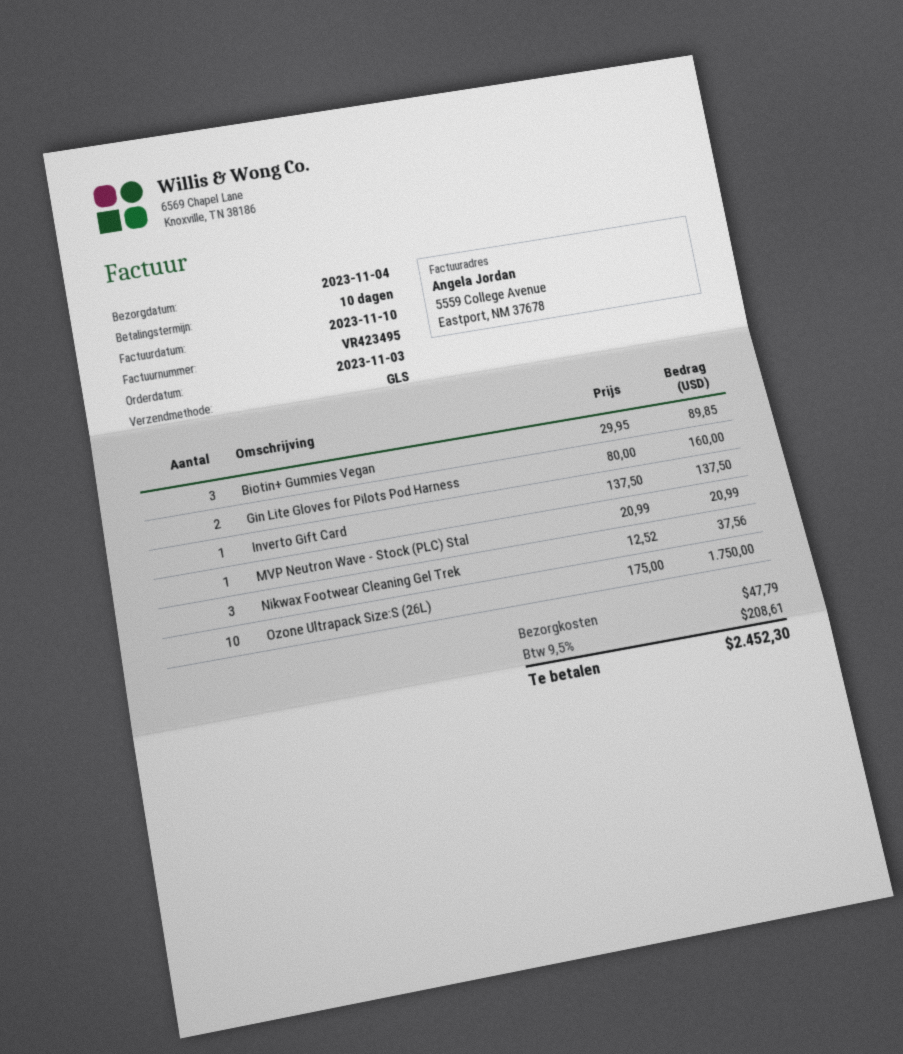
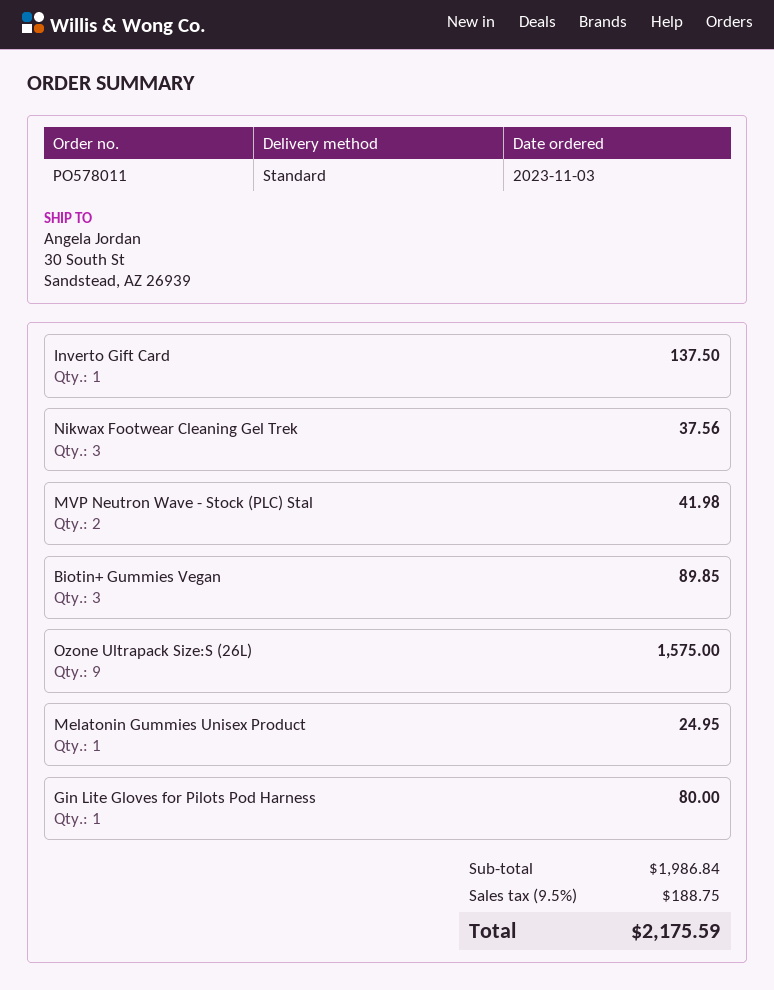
shipping method: GLS -> standard
Gin Lite Gloves for Pilots Pod Harness: 2 for 160.00 -> 1 for 80.00
MVP Neutron Wave - Stock (PLC) Stal: 1 for 20.99 -> 2 for 41.98
Ozone Ultrapack Size:S (26L): 10 for 1750.00 -> 9 for 1575.00
Melatonin Gummies Unisex Product: none -> 1 for 24.95
shipping: 47.79 -> none
tax: 9.5% = 208.61 -> 9.5% = 188.75
total: 2452.30 -> 2175.59

